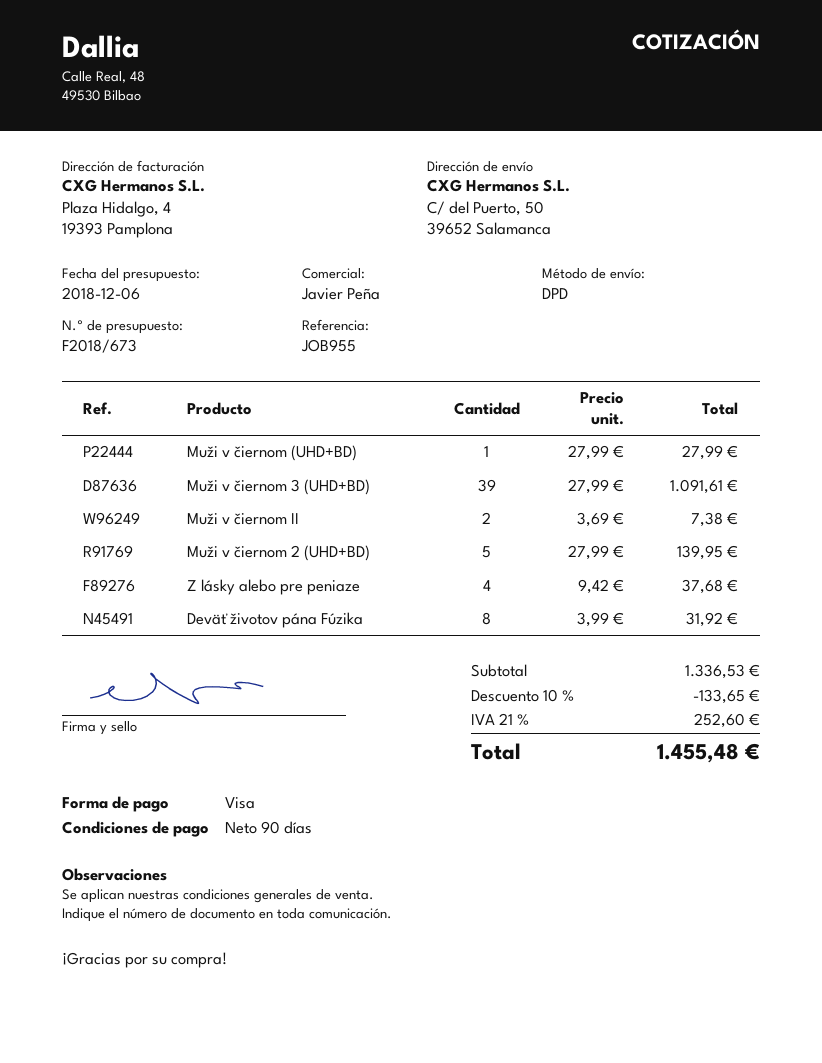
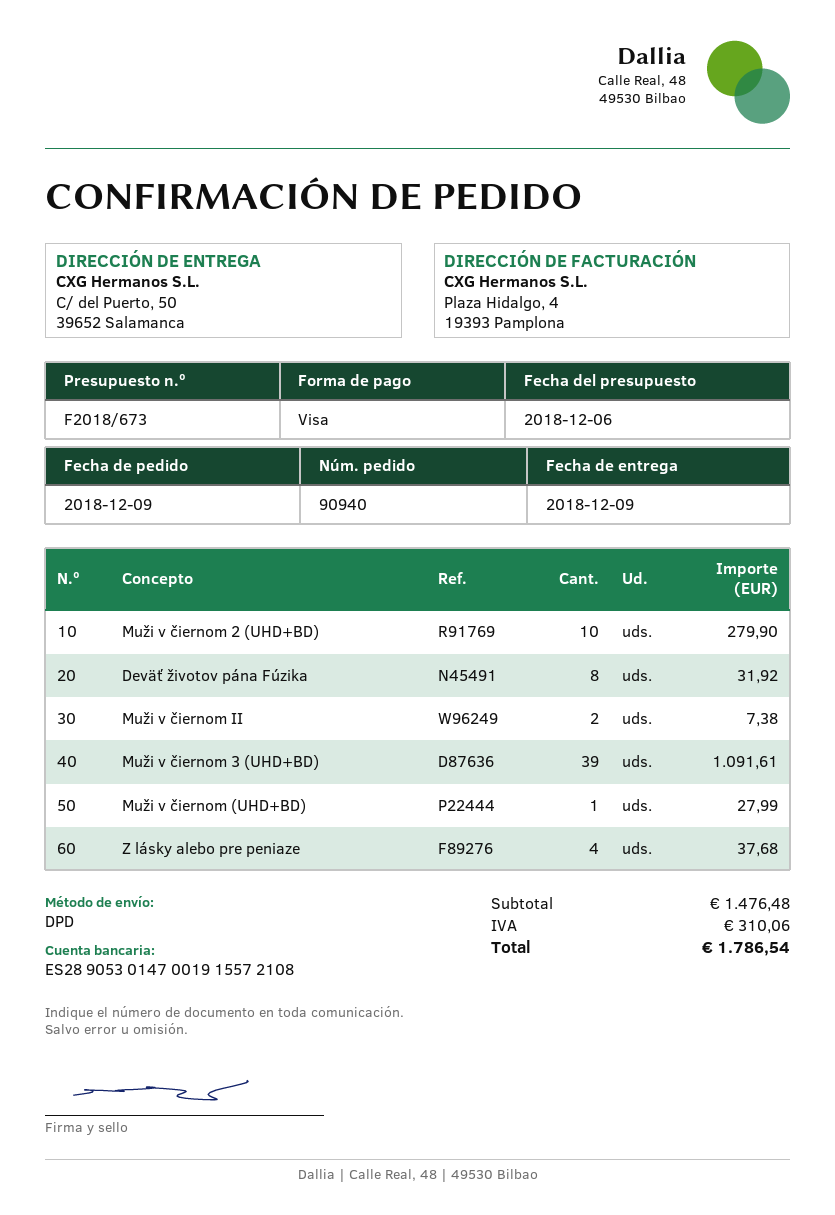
Muži v čiernom 2 (UHD+BD): 5 for 139.95 -> 10 for 279.90
subtotal: 1336.53 -> 1476.48
discount: 10% = 133.65 -> none
tax: 252.60 -> 310.06
total: 1455.48 -> 1786.54

